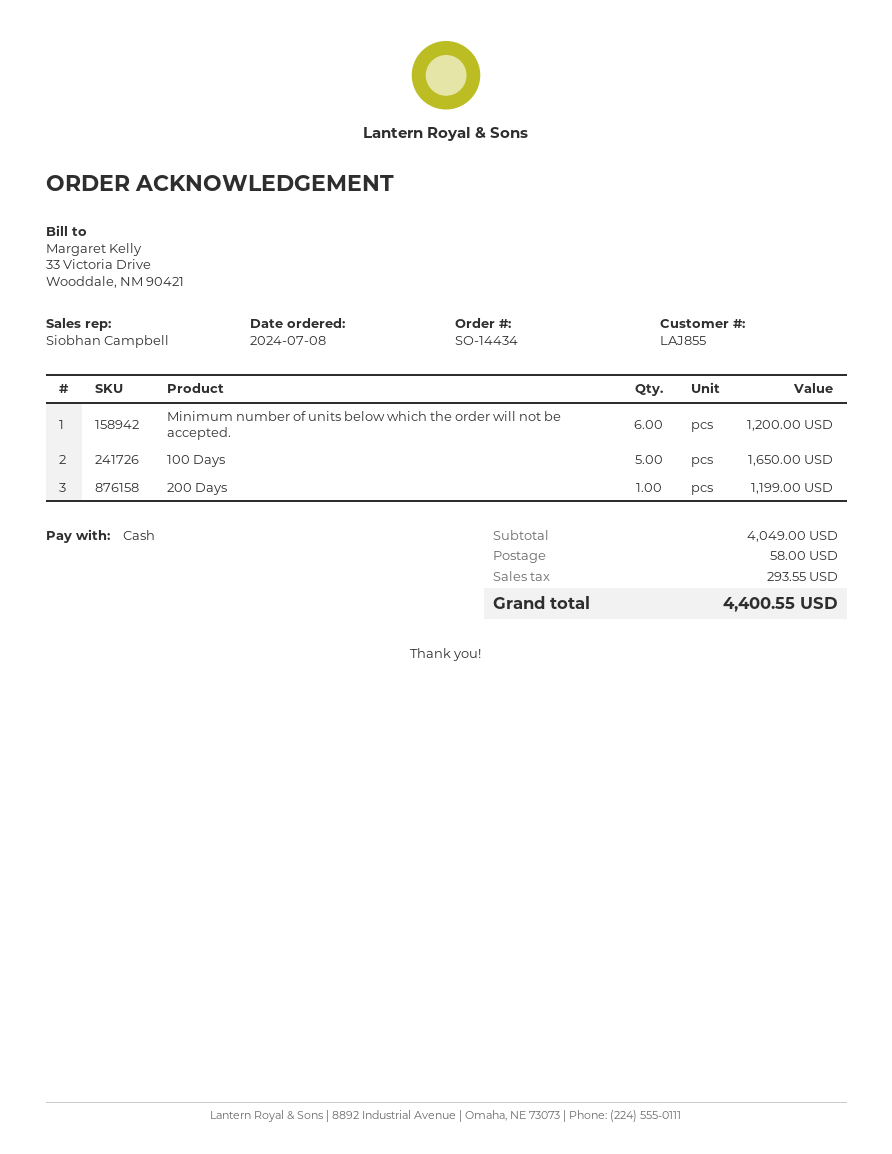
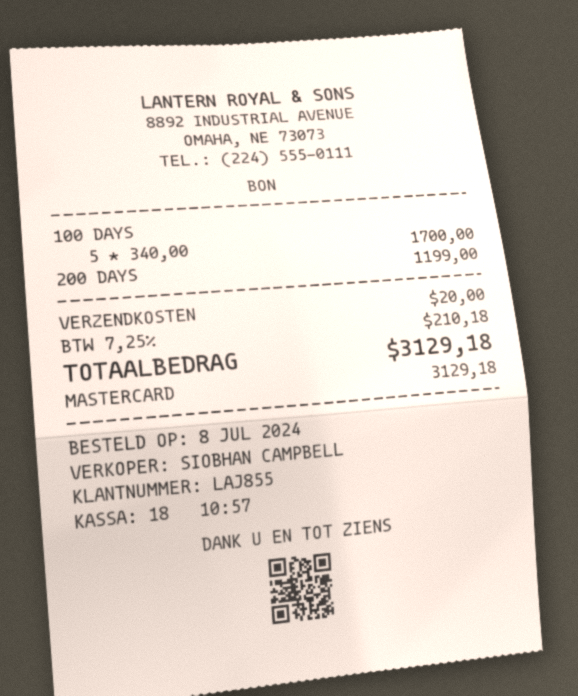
payment method: cash -> Mastercard
Minimum number of units below which the order will not be accepted.: 6 for 1200.00 -> none
100 Days: 5 for 1650.00 -> 5 for 1700.00
shipping: 58.00 -> 20.00
tax: 293.55 -> 210.18
total: 4400.55 -> 3129.18

